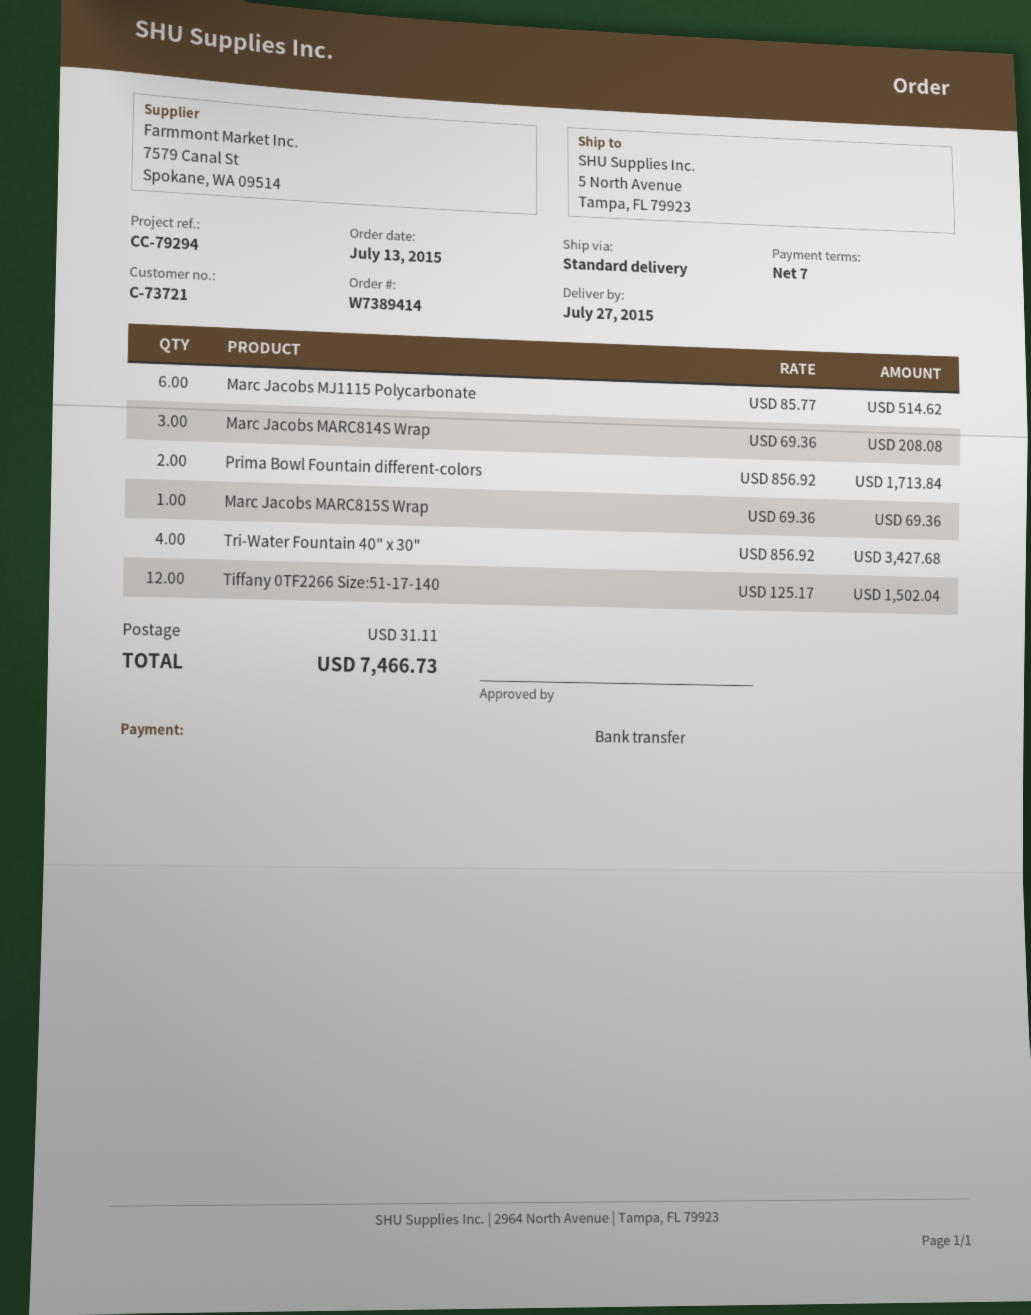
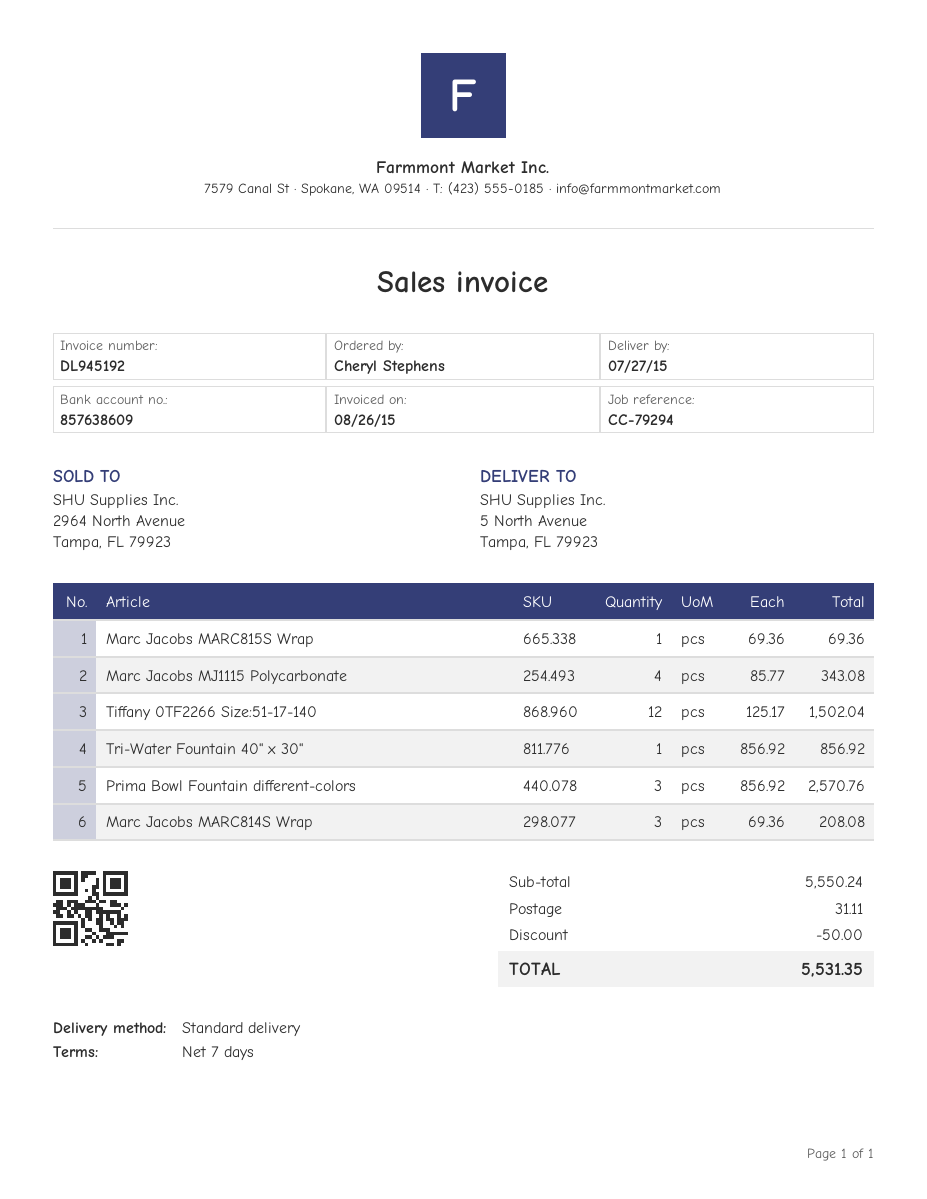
Marc Jacobs MJ1115 Polycarbonate: 6 x 85.77 = 514.62 -> 4 x 85.77 = 343.08
Prima Bowl Fountain different-colors: 2 x 856.92 = 1713.84 -> 3 x 856.92 = 2570.76
Tri-Water Fountain 40" x 30": 4 x 856.92 = 3427.68 -> 1 x 856.92 = 856.92
discount: none -> 50.00
total: 7466.73 -> 5531.35

